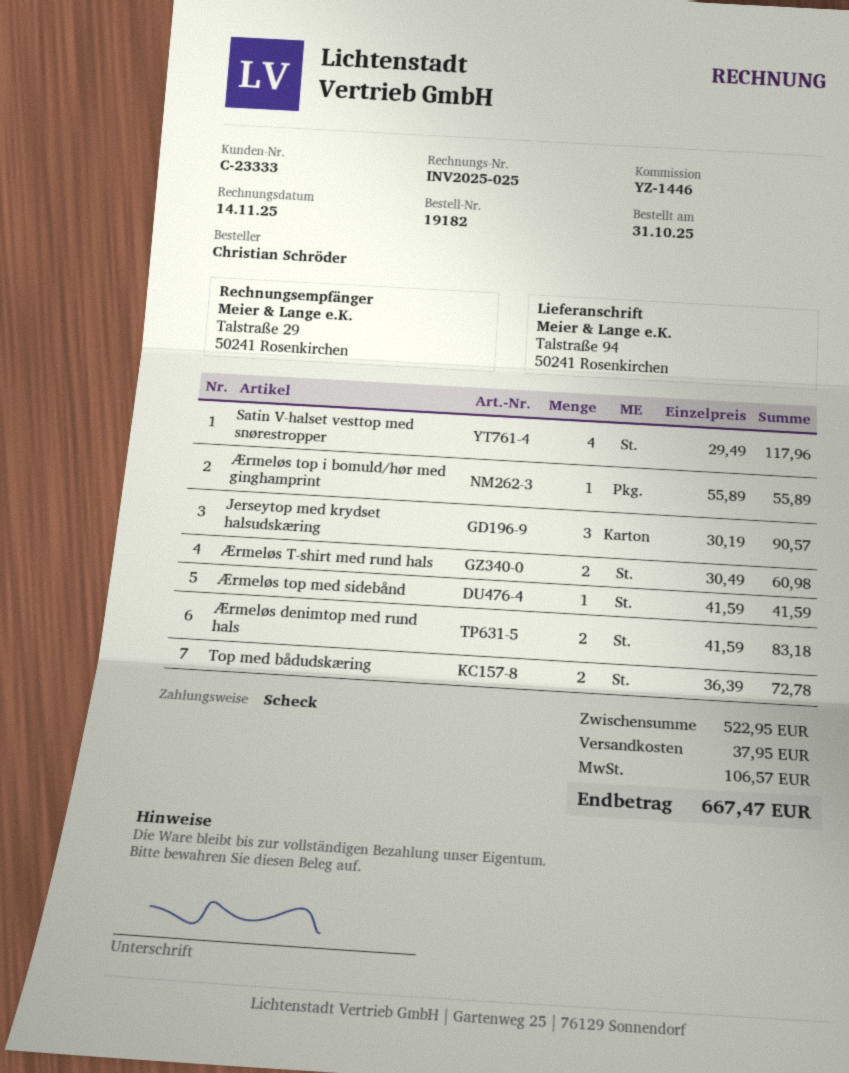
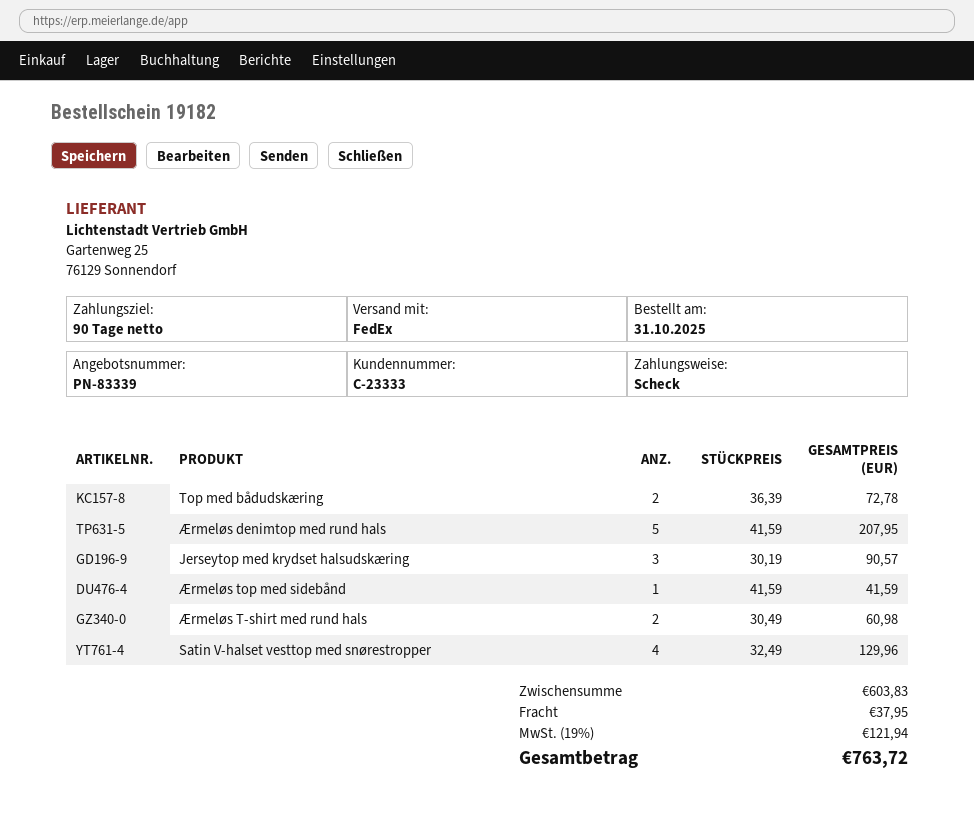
Satin V-halset vesttop med snørestropper: 4 x 29.49 = 117.96 -> 4 x 32.49 = 129.96
Ærmeløs top i bomuld/hør med ginghamprint: 1 x 55.89 = 55.89 -> none
Ærmeløs denimtop med rund hals: 2 x 41.59 = 83.18 -> 5 x 41.59 = 207.95
subtotal: 522.95 -> 603.83
tax: 106.57 -> 121.94
total: 667.47 -> 763.72

